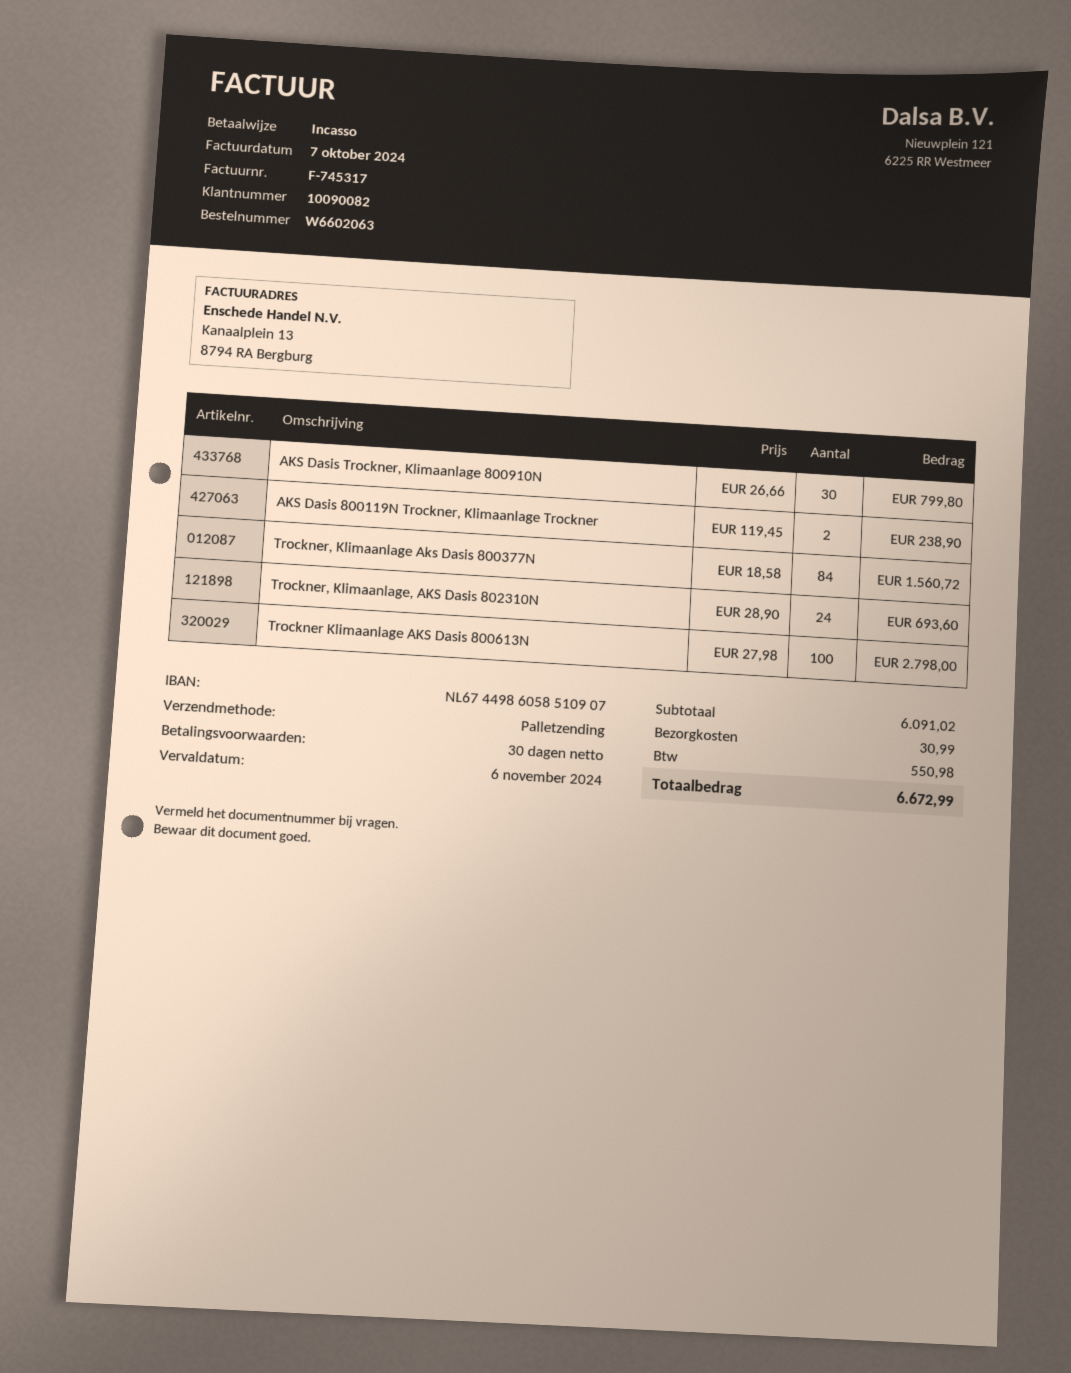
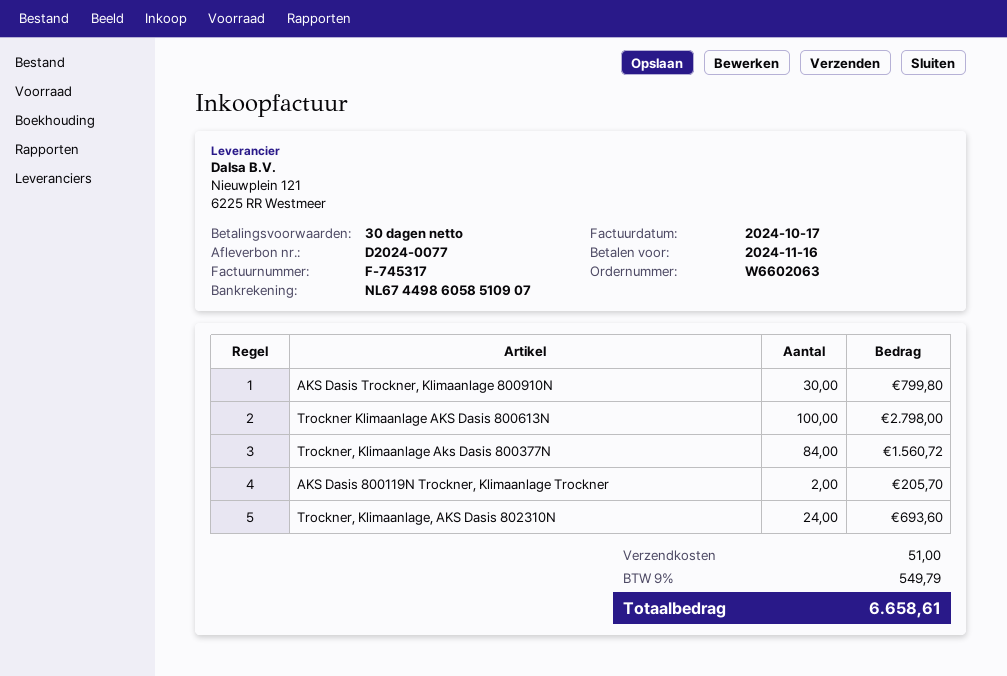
invoice date: 2024-10-07 -> 2024-10-17
due date: 2024-11-06 -> 2024-11-16
AKS Dasis 800119N Trockner, Klimaanlage Trockner: 2 for 238.90 -> 2 for 205.70
shipping: 30.99 -> 51.00
tax: 550.98 -> 549.79
total: 6672.99 -> 6658.61

